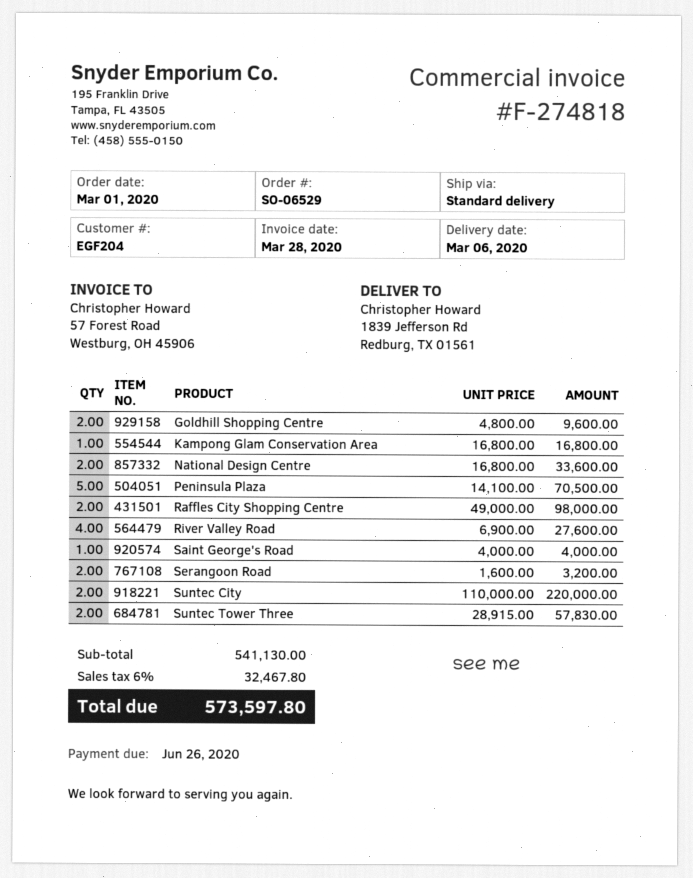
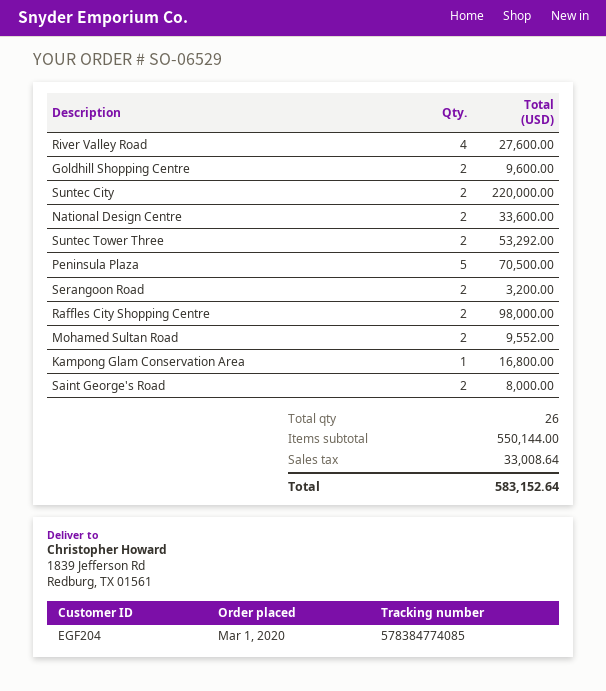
Saint George's Road: 1 for 4000.00 -> 2 for 8000.00
Suntec Tower Three: 2 for 57830.00 -> 2 for 53292.00
Mohamed Sultan Road: none -> 2 for 9552.00
subtotal: 541130.00 -> 550144.00
tax: 32467.80 -> 33008.64
total: 573597.80 -> 583152.64

